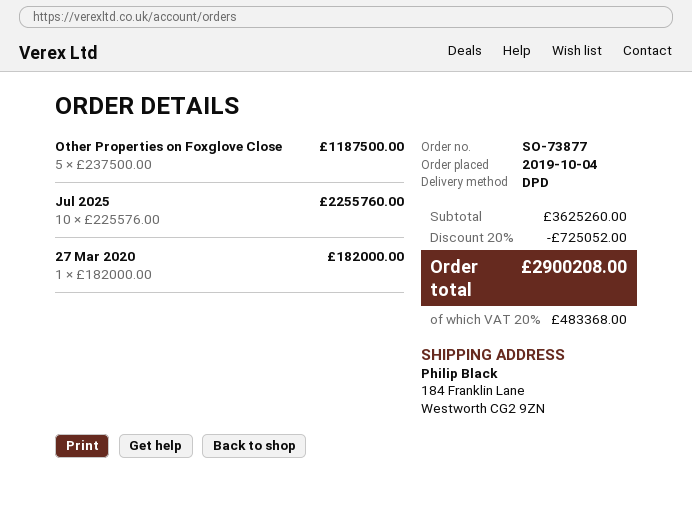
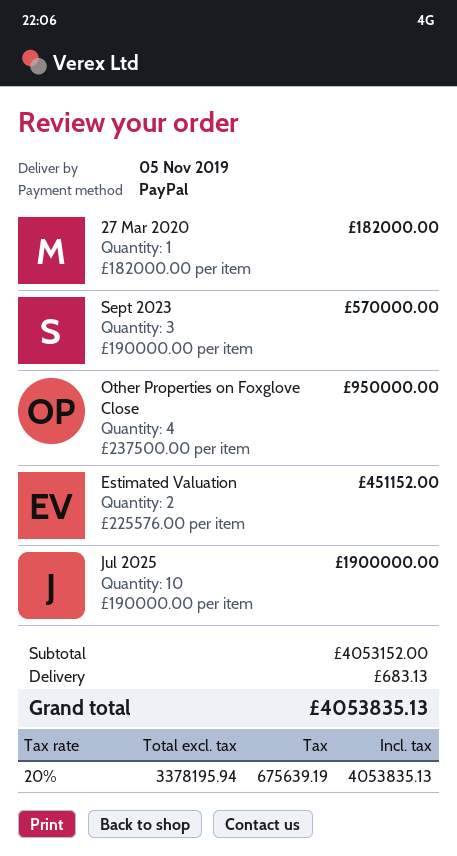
Other Properties on Foxglove Close: 5 x 237500.00 = 1187500.00 -> 4 x 237500.00 = 950000.00
Jul 2025: 10 x 225576.00 = 2255760.00 -> 10 x 190000.00 = 1900000.00
Sept 2023: none -> 3 x 190000.00 = 570000.00
Estimated Valuation: none -> 2 x 225576.00 = 451152.00
subtotal: 3625260.00 -> 4053152.00
discount: 20% = 725052.00 -> none
shipping: none -> 683.13
tax: 20% = 483368.00 -> 20% = 675639.19
total: 2900208.00 -> 4053835.13

